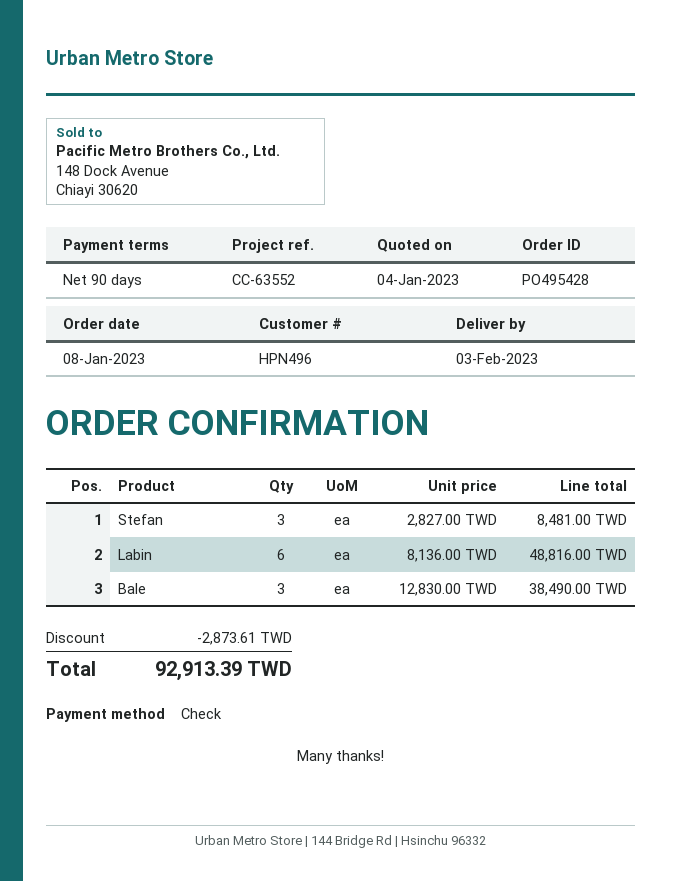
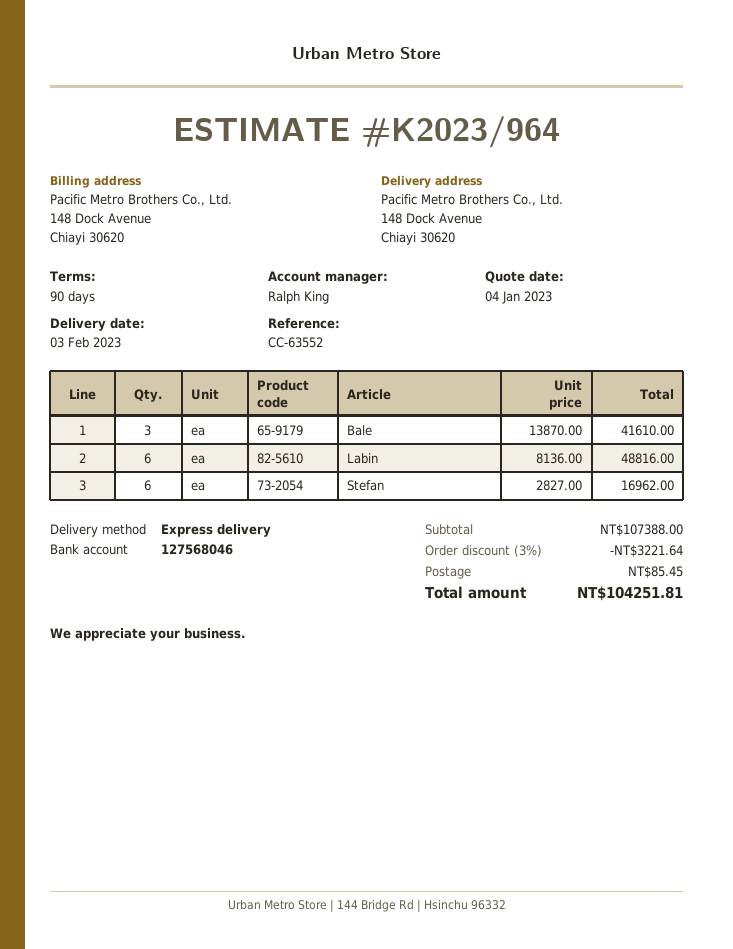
Stefan: 3 x 2827.00 = 8481.00 -> 6 x 2827.00 = 16962.00
Bale: 3 x 12830.00 = 38490.00 -> 3 x 13870.00 = 41610.00
discount: 2873.61 -> 3221.64
shipping: none -> 85.45
total: 92913.39 -> 104251.81

